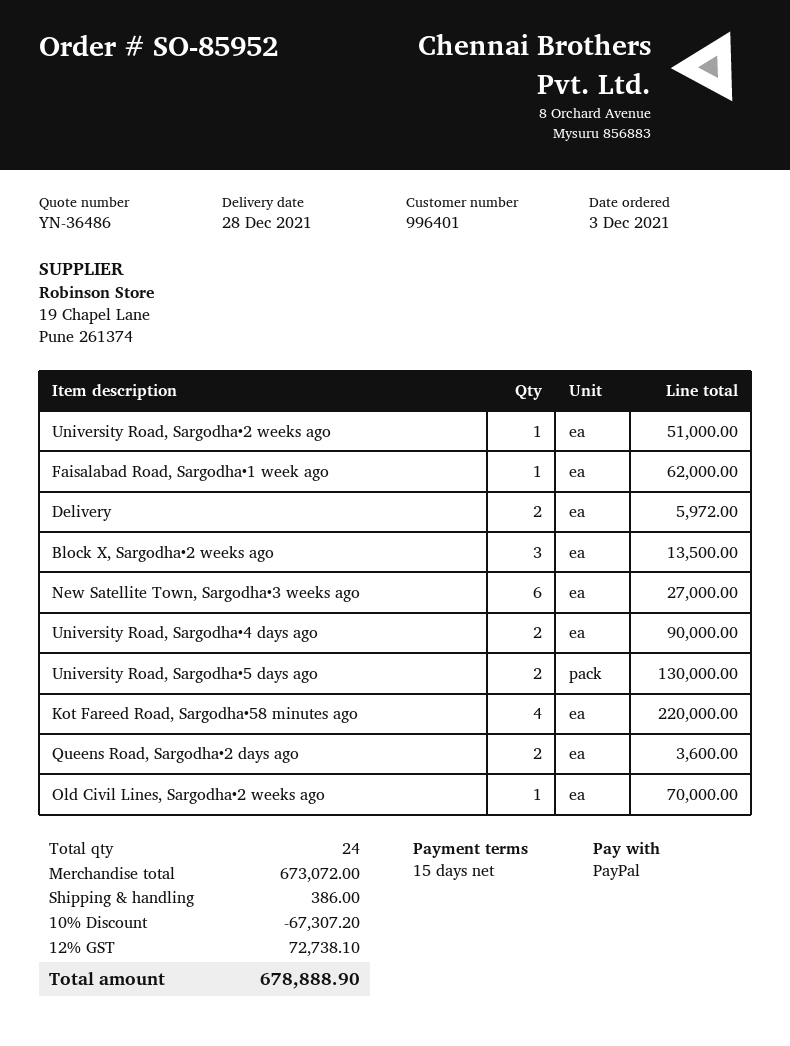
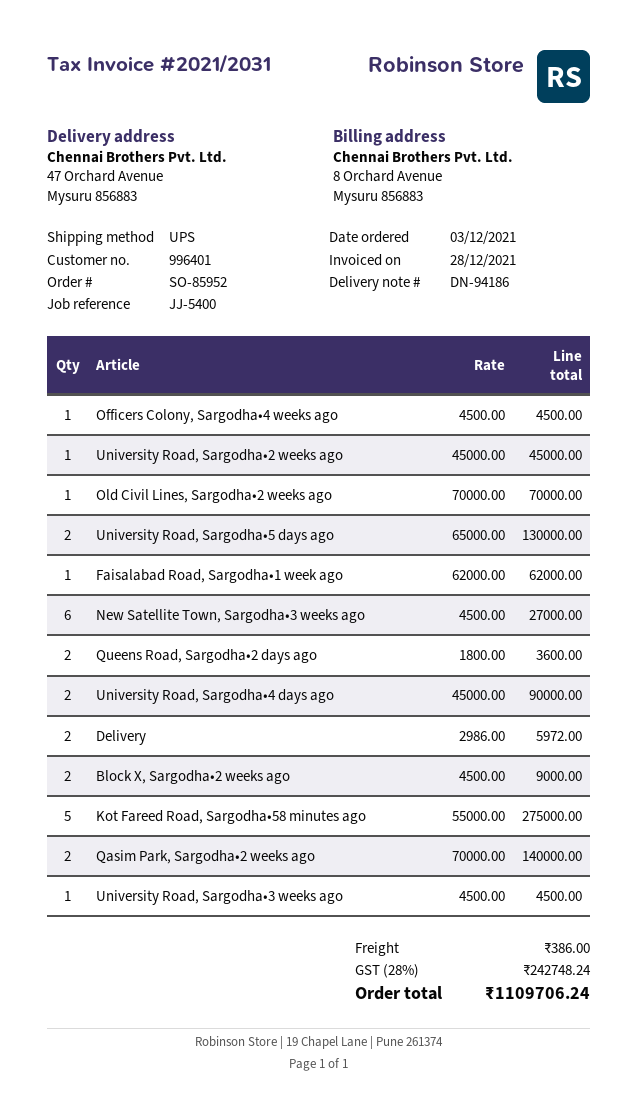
University Road, Sargodha•2 weeks ago: 1 for 51000.00 -> 1 for 45000.00
Block X, Sargodha•2 weeks ago: 3 for 13500.00 -> 2 for 9000.00
Kot Fareed Road, Sargodha•58 minutes ago: 4 for 220000.00 -> 5 for 275000.00
Officers Colony, Sargodha•4 weeks ago: none -> 1 for 4500.00
Qasim Park, Sargodha•2 weeks ago: none -> 2 for 140000.00
University Road, Sargodha•3 weeks ago: none -> 1 for 4500.00
discount: 10% = 67307.20 -> none
tax: 12% = 72738.10 -> 28% = 242748.24
total: 678888.90 -> 1109706.24

